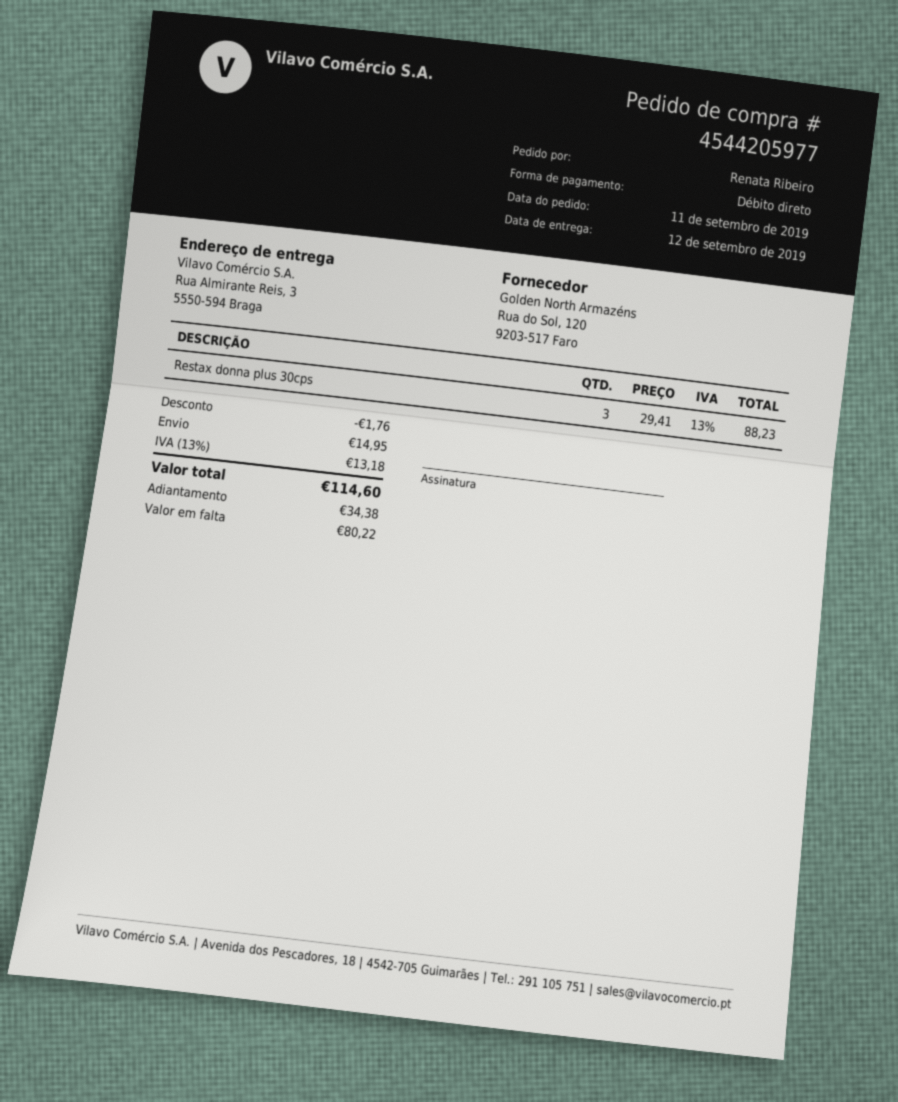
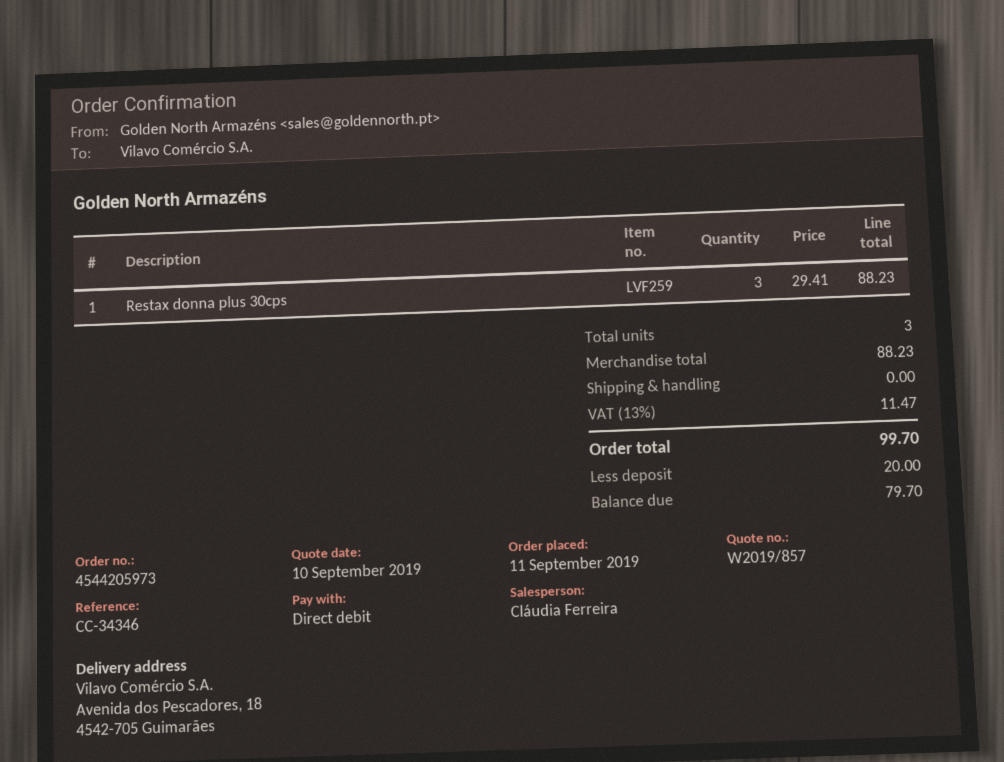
order number: 4544205977 -> 4544205973
ship to: Rua Almirante Reis, 3, 5550-594 Braga -> Avenida dos Pescadores, 18, 4542-705 Guimarães
discount: 1.76 -> none
shipping: 14.95 -> 0.00
tax: 13% = 13.18 -> 13% = 11.47
total: 114.60 -> 99.70
deposit: 34.38 -> 20.00
balance: 80.22 -> 79.70

